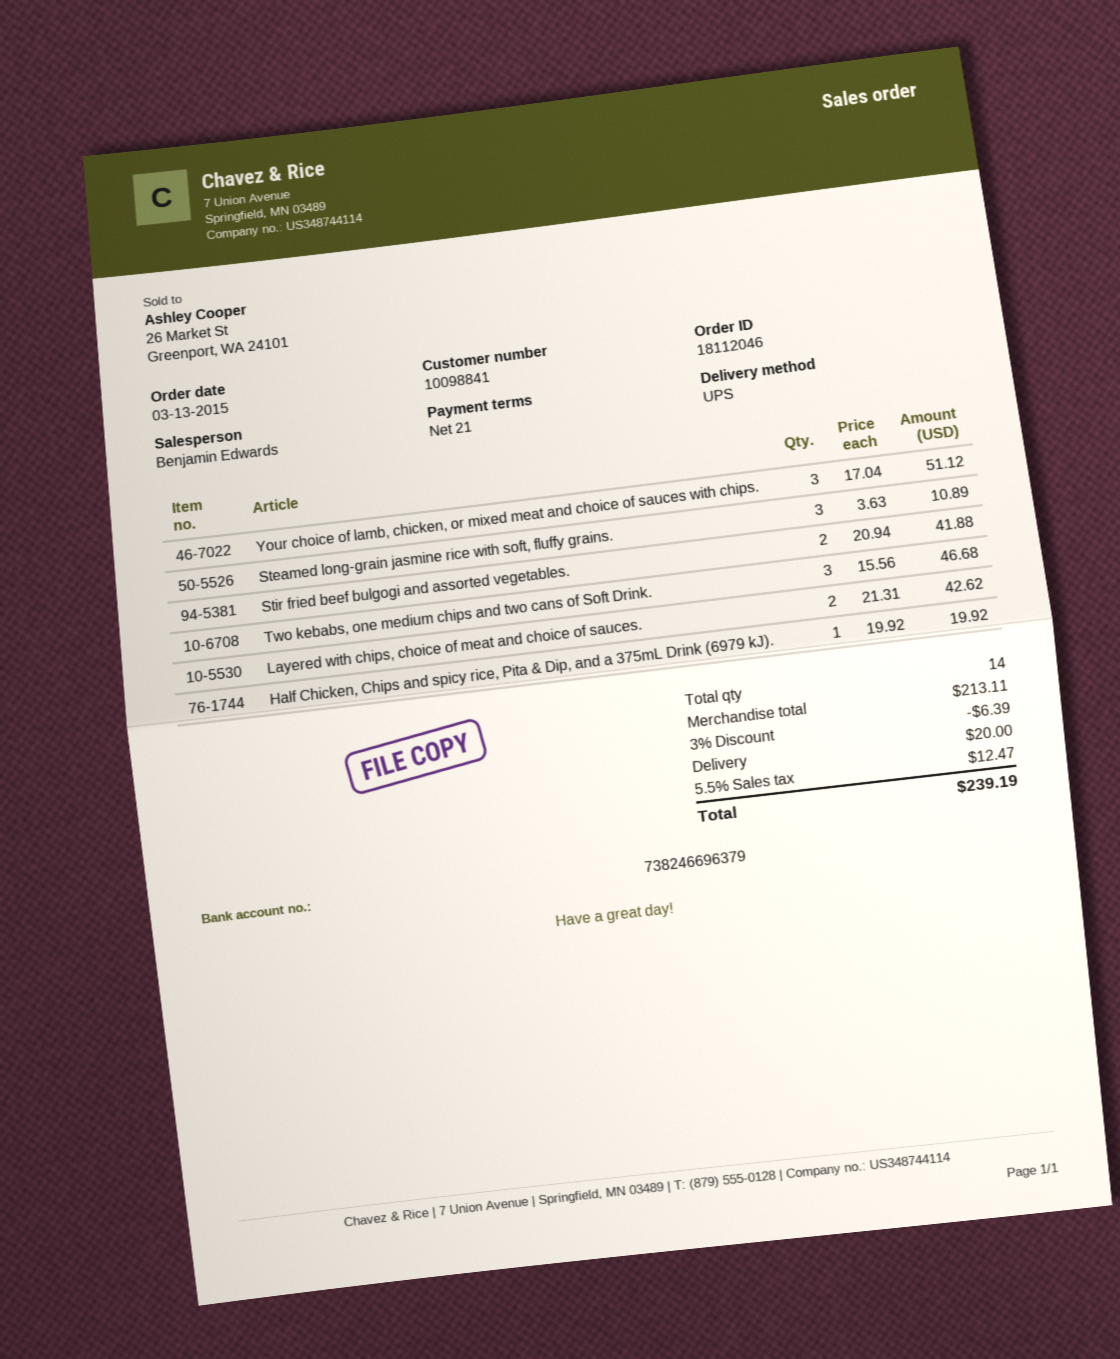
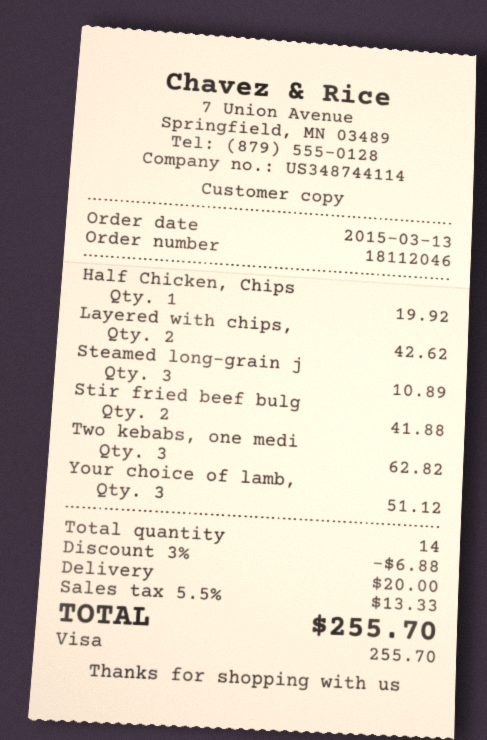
Two kebabs, one medium chips and two cans of Soft Drink.: 3 for 46.68 -> 3 for 62.82
discount: 3% = 6.39 -> 3% = 6.88
tax: 5.5% = 12.47 -> 5.5% = 13.33
total: 239.19 -> 255.70

